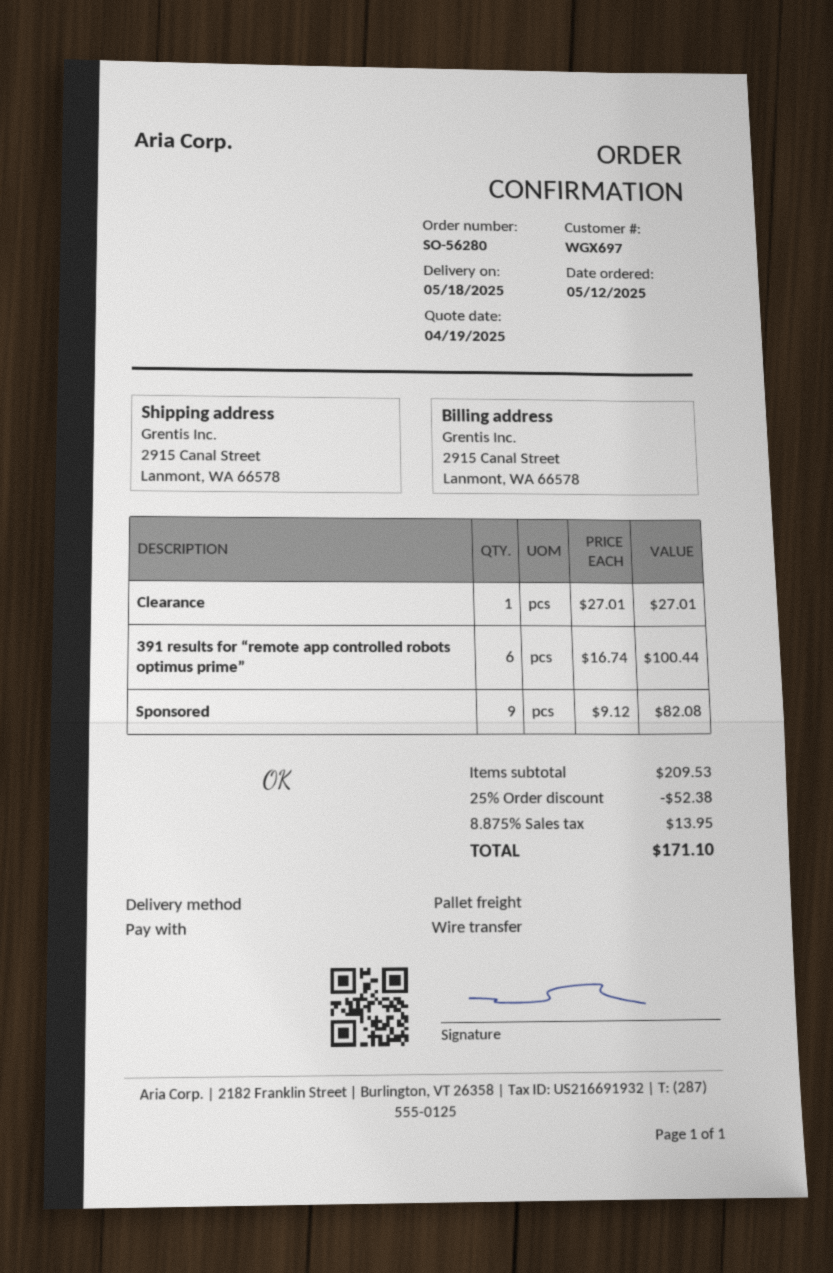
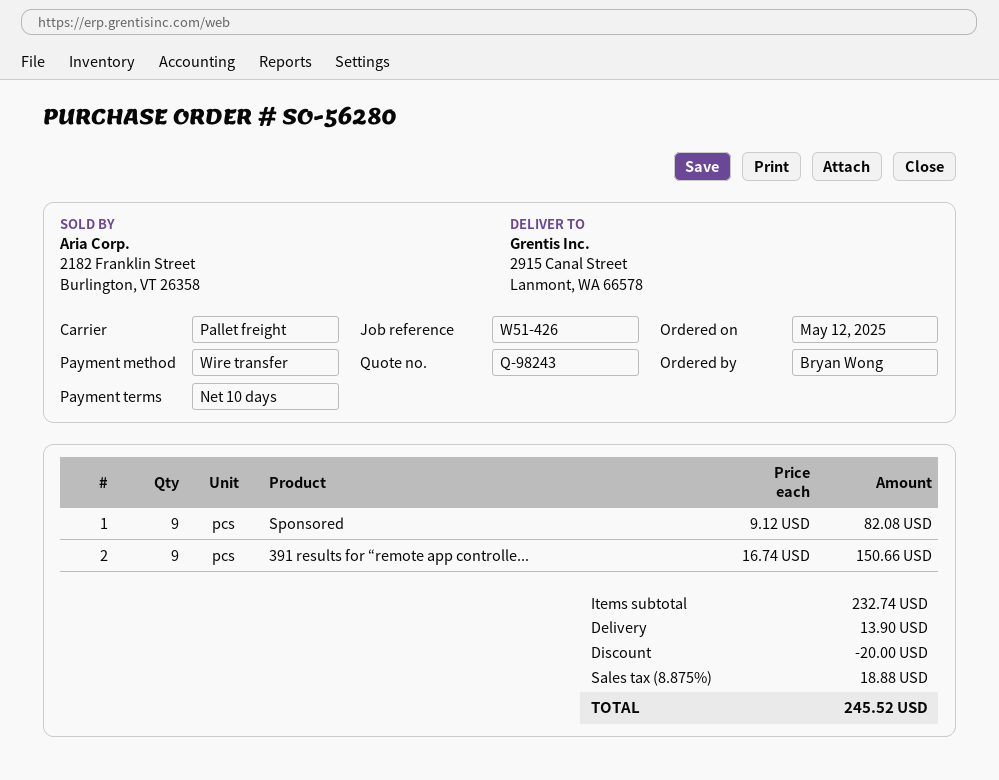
Clearance: 1 x 27.01 = 27.01 -> none
391 results for “remote app controlled robots optimus prime”: 6 x 16.74 = 100.44 -> 9 x 16.74 = 150.66
subtotal: 209.53 -> 232.74
discount: 52.38 -> 20.00
shipping: none -> 13.90
tax: 8.875% = 13.95 -> 8.875% = 18.88
total: 171.10 -> 245.52

